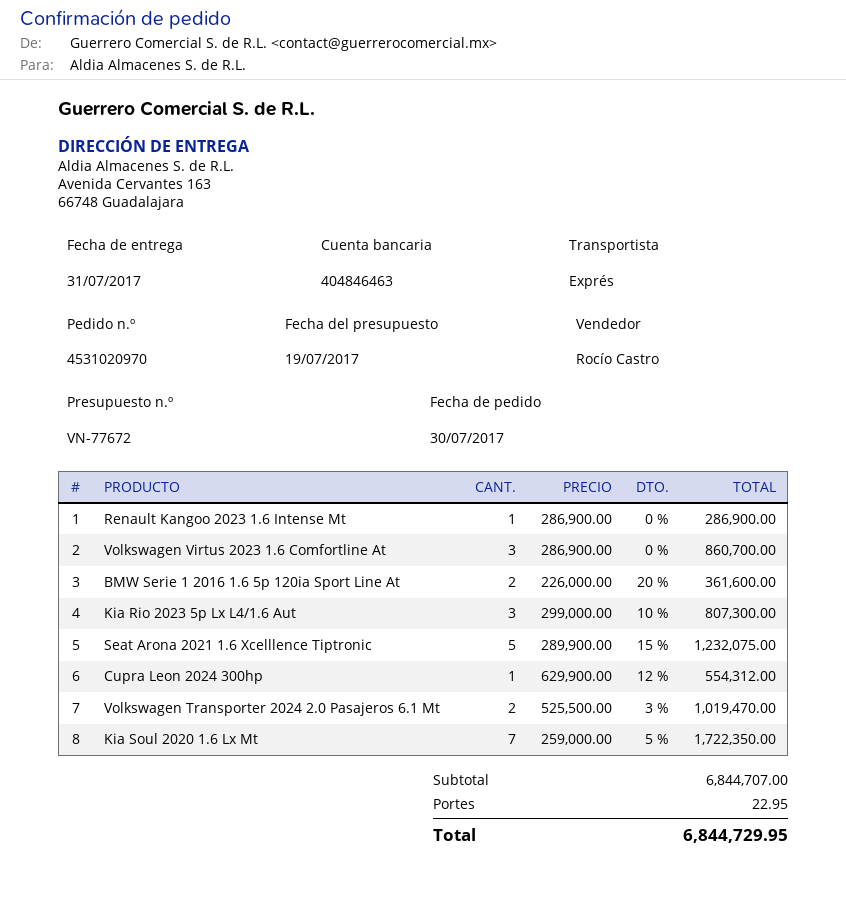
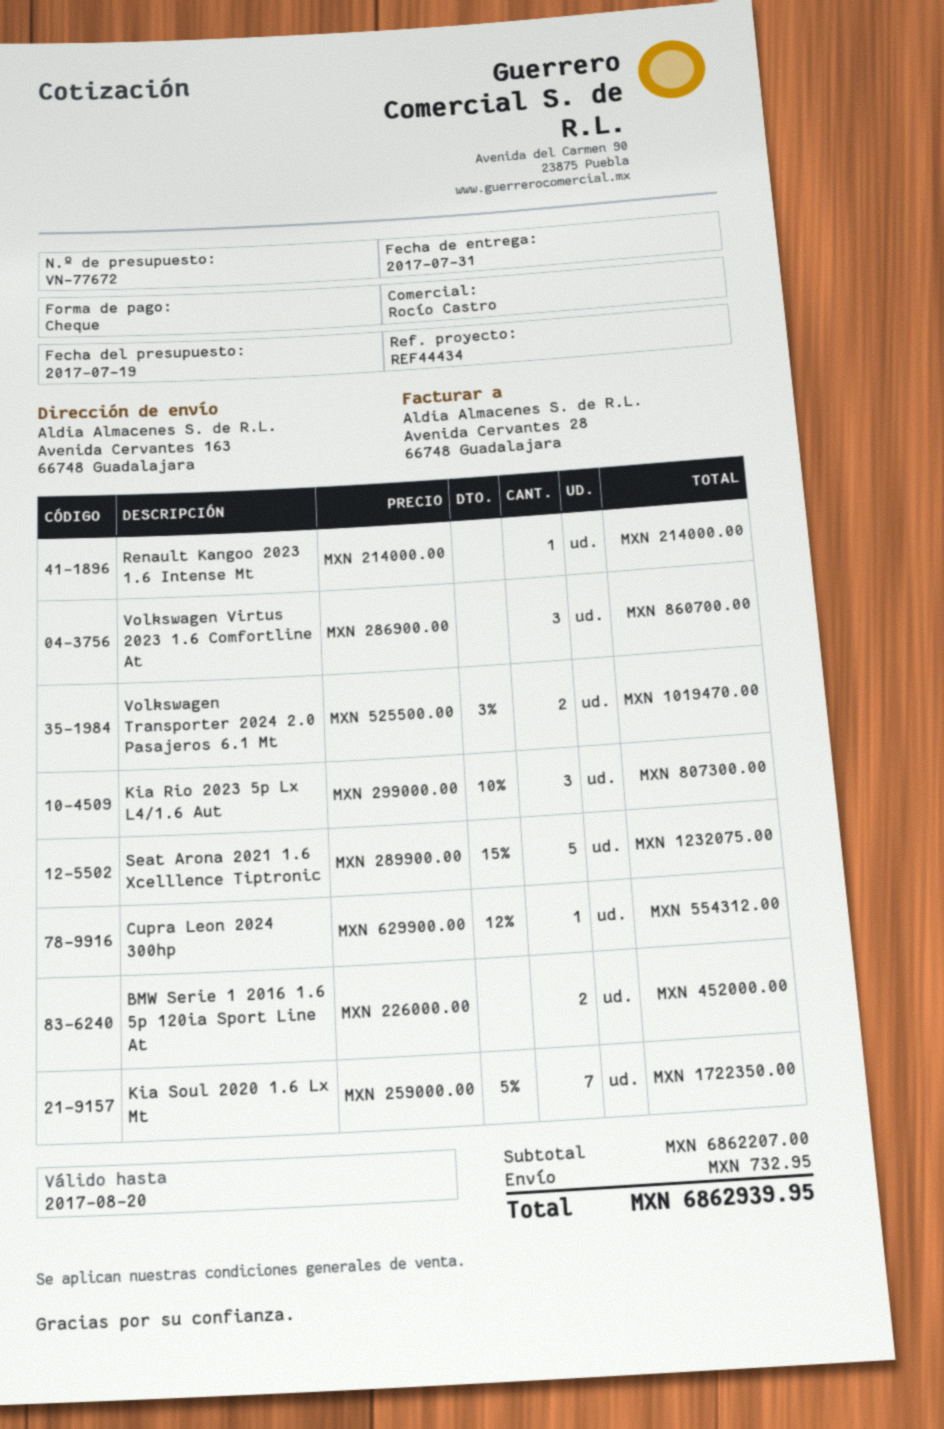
Renault Kangoo 2023 1.6 Intense Mt: 1 x 286900.00 = 286900.00 -> 1 x 214000.00 = 214000.00
BMW Serie 1 2016 1.6 5p 120ia Sport Line At: 2 x 226000.00 - 20% = 361600.00 -> 2 x 226000.00 = 452000.00
subtotal: 6844707.00 -> 6862207.00
shipping: 22.95 -> 732.95
total: 6844729.95 -> 6862939.95

